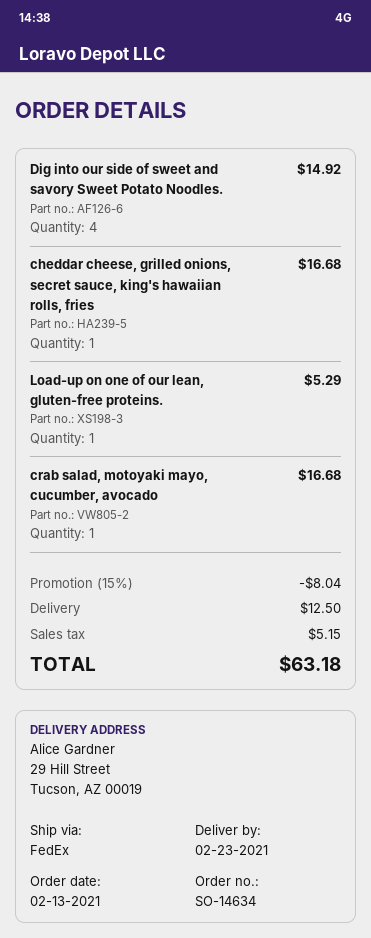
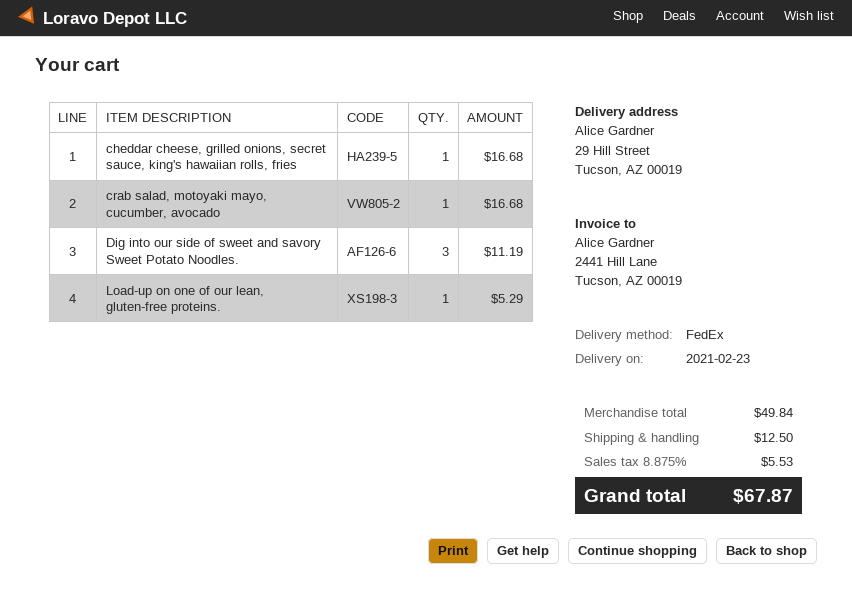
Dig into our side of sweet and savory Sweet Potato Noodles.: 4 for 14.92 -> 3 for 11.19
discount: 15% = 8.04 -> none
tax: 5.15 -> 5.53
total: 63.18 -> 67.87

